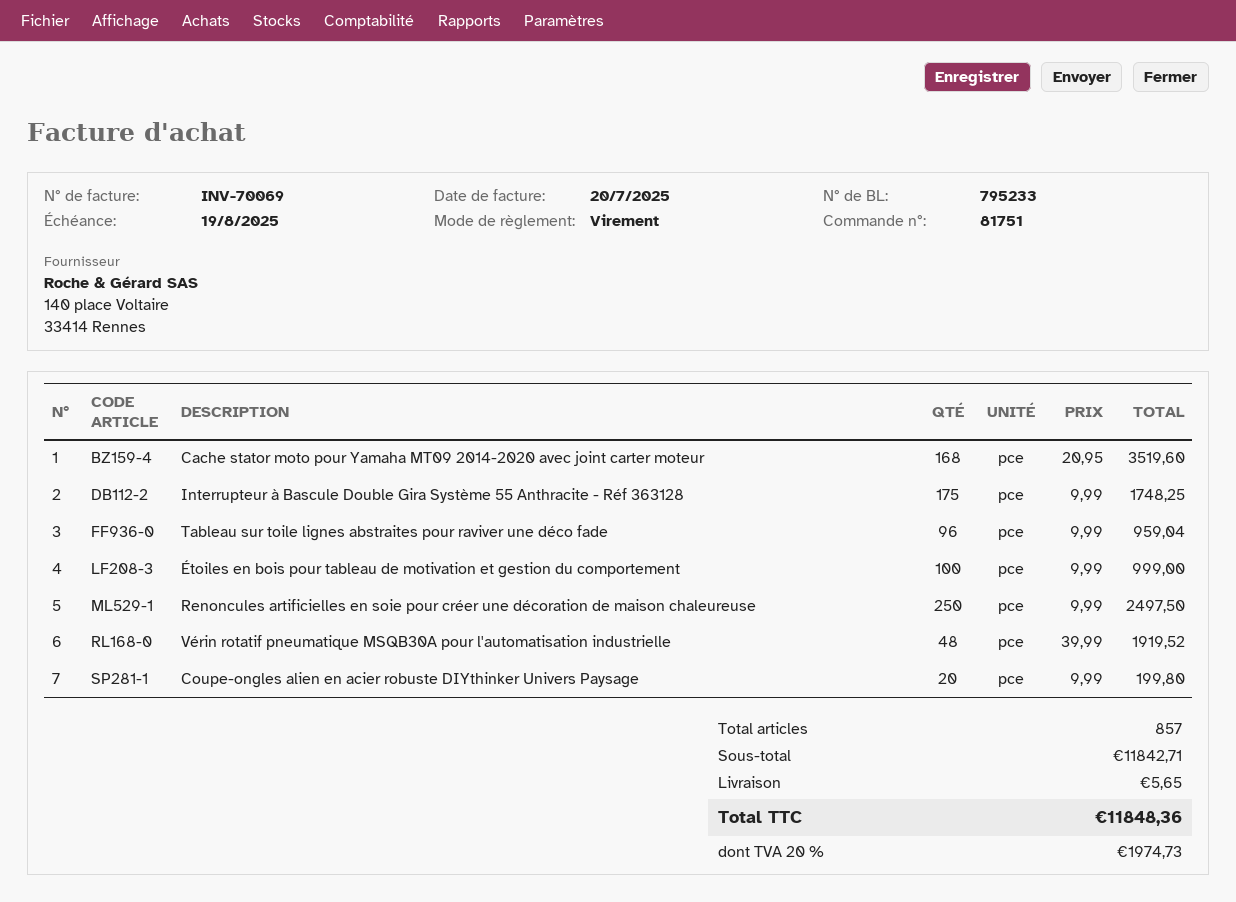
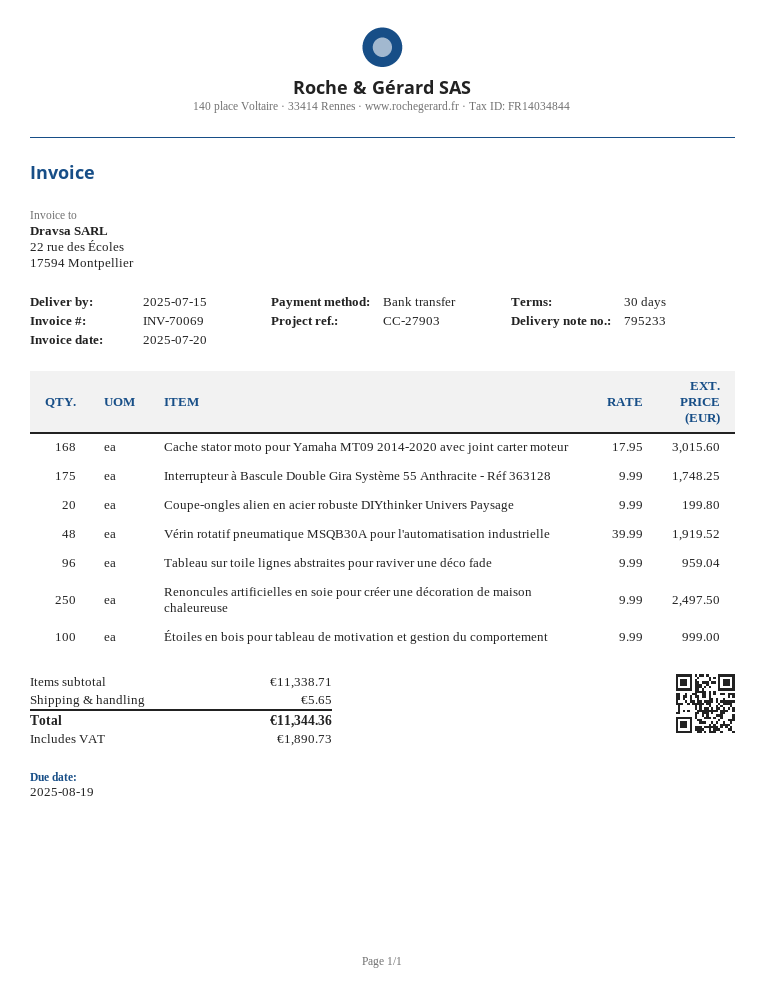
Cache stator moto pour Yamaha MT09 2014-2020 avec joint carter moteur: 168 x 20.95 = 3519.60 -> 168 x 17.95 = 3015.60
subtotal: 11842.71 -> 11338.71
tax: 1974.73 -> 1890.73
total: 11848.36 -> 11344.36

